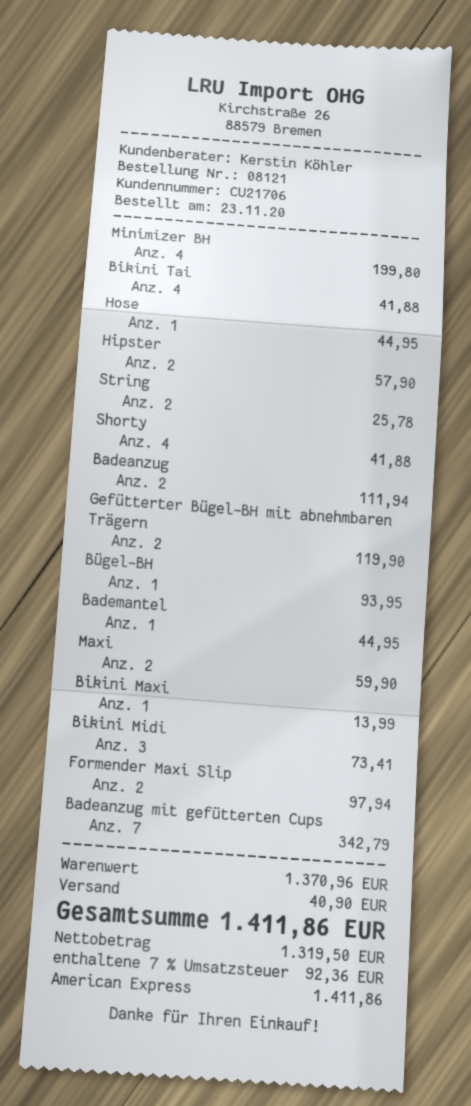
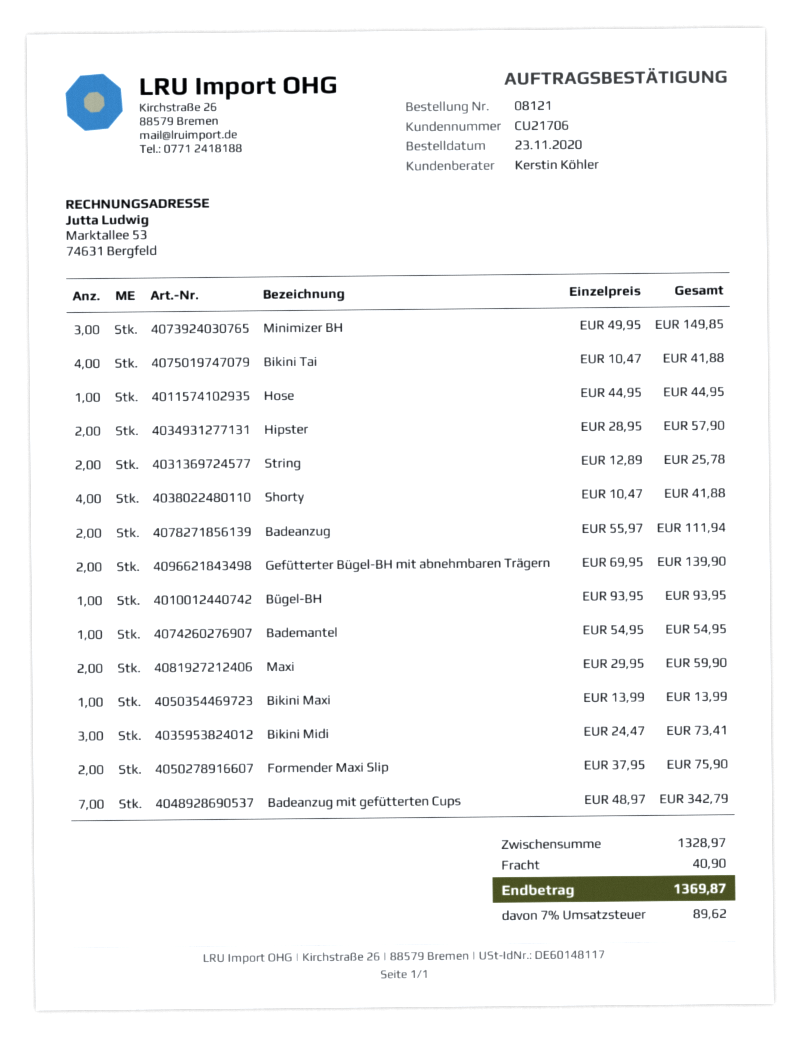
Minimizer BH: 4 for 199.80 -> 3 for 149.85
Gefütterter Bügel-BH mit abnehmbaren Trägern: 2 for 119.90 -> 2 for 139.90
Bademantel: 1 for 44.95 -> 1 for 54.95
Formender Maxi Slip: 2 for 97.94 -> 2 for 75.90
subtotal: 1370.96 -> 1328.97
tax: 7% = 92.36 -> 7% = 89.62
total: 1411.86 -> 1369.87

